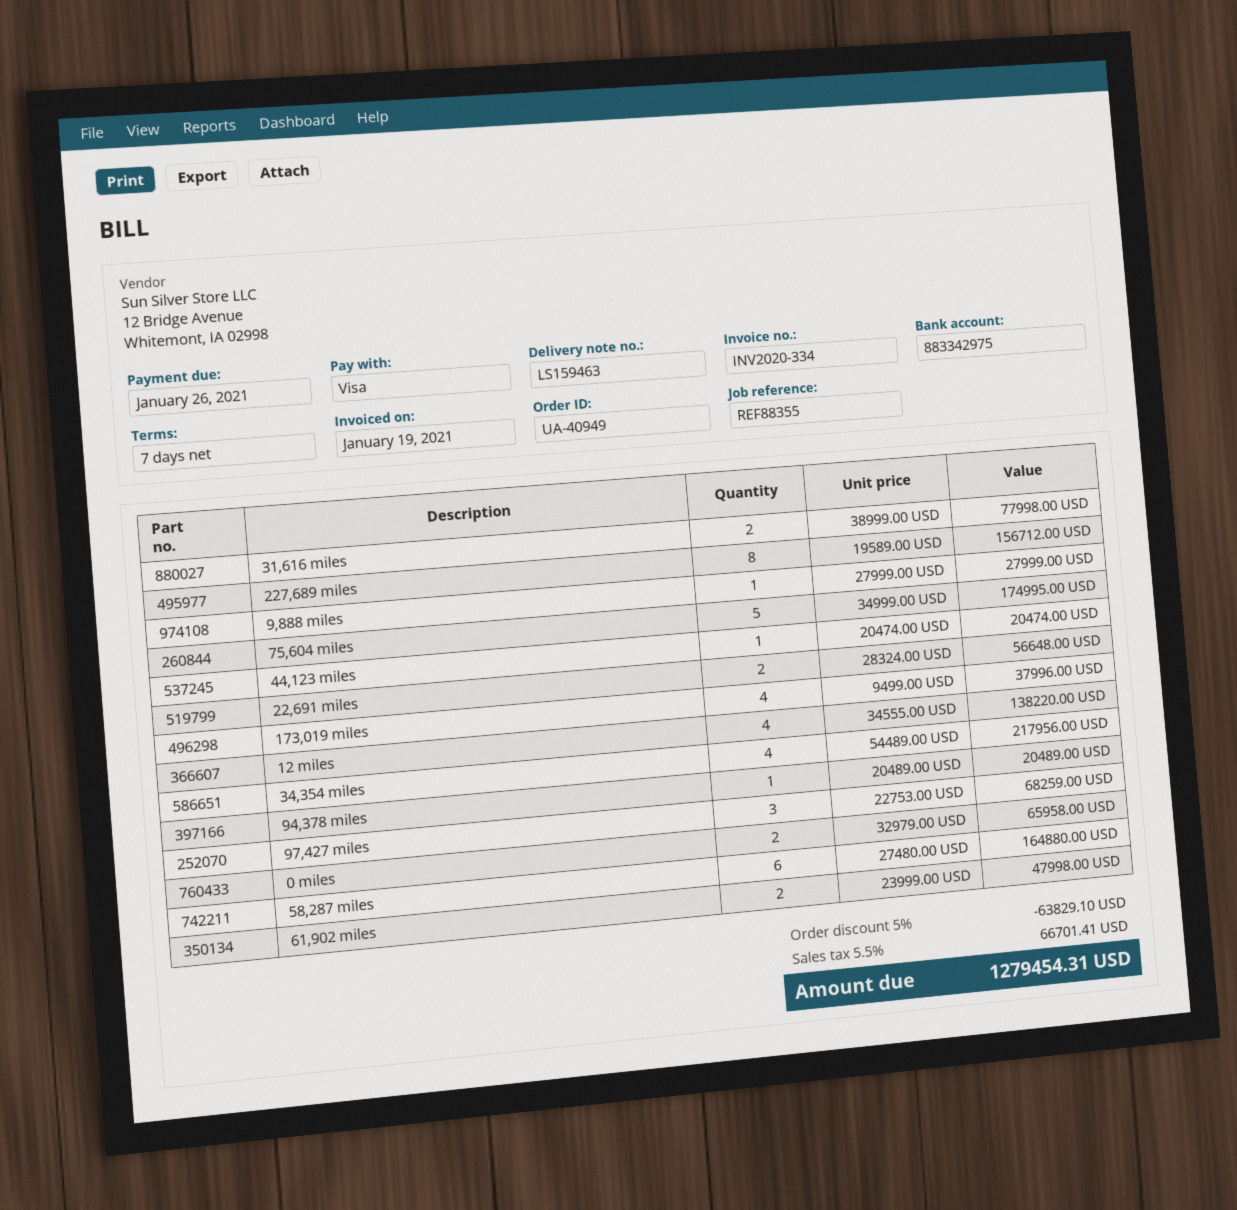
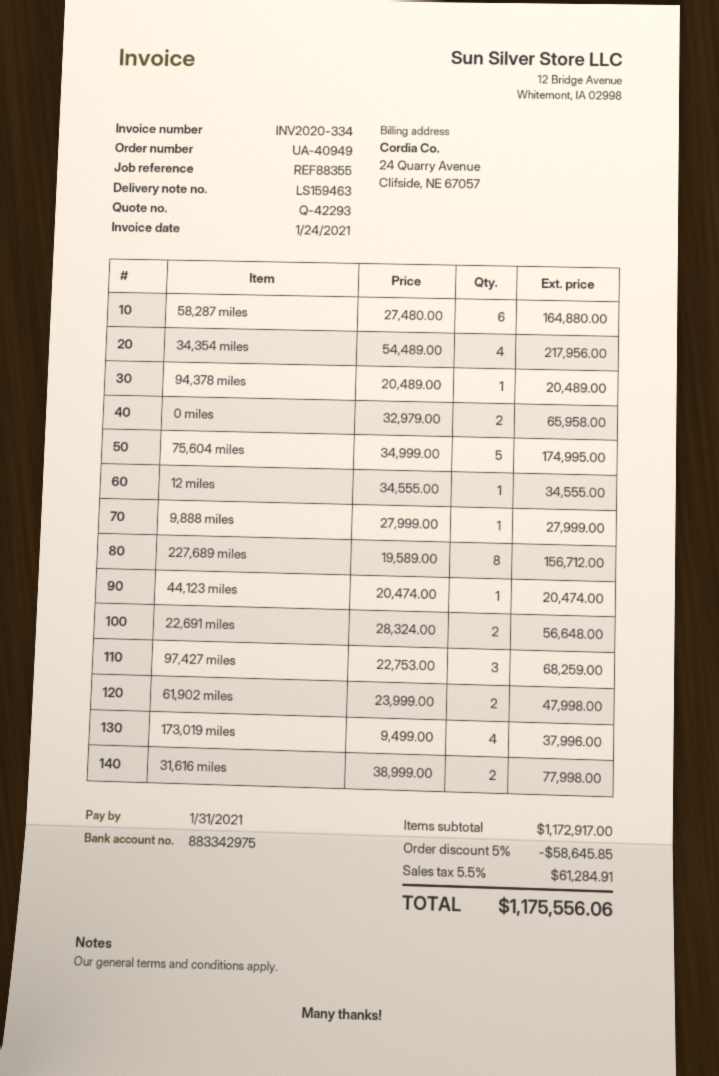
invoice date: 2021-01-19 -> 2021-01-24
due date: 2021-01-26 -> 2021-01-31
12 miles: 4 x 34555.00 = 138220.00 -> 1 x 34555.00 = 34555.00
discount: 5% = 63829.10 -> 5% = 58645.85
tax: 5.5% = 66701.41 -> 5.5% = 61284.91
total: 1279454.31 -> 1175556.06

